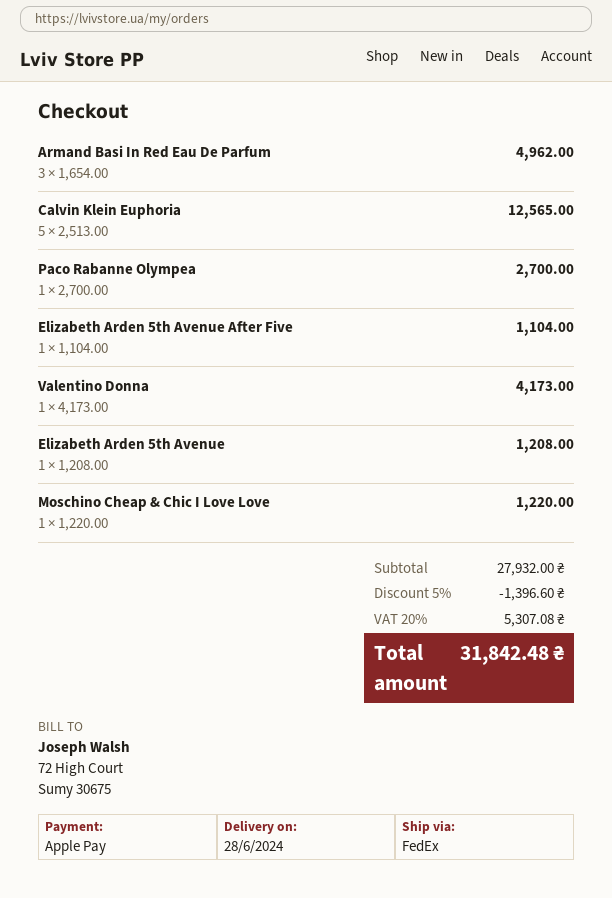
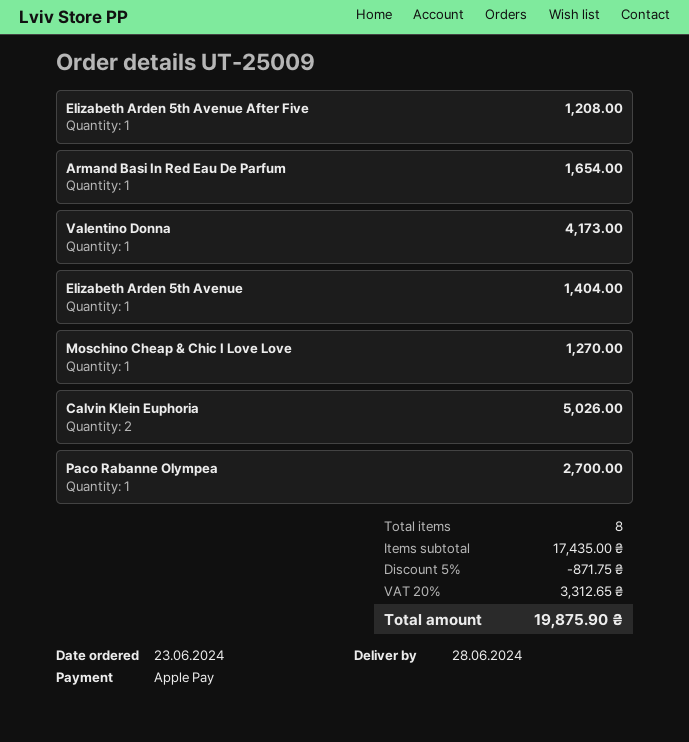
Armand Basi In Red Eau De Parfum: 3 for 4962.00 -> 1 for 1654.00
Calvin Klein Euphoria: 5 for 12565.00 -> 2 for 5026.00
Elizabeth Arden 5th Avenue After Five: 1 for 1104.00 -> 1 for 1208.00
Elizabeth Arden 5th Avenue: 1 for 1208.00 -> 1 for 1404.00
Moschino Cheap & Chic I Love Love: 1 for 1220.00 -> 1 for 1270.00
subtotal: 27932.00 -> 17435.00
discount: 5% = 1396.60 -> 5% = 871.75
tax: 20% = 5307.08 -> 20% = 3312.65
total: 31842.48 -> 19875.90

